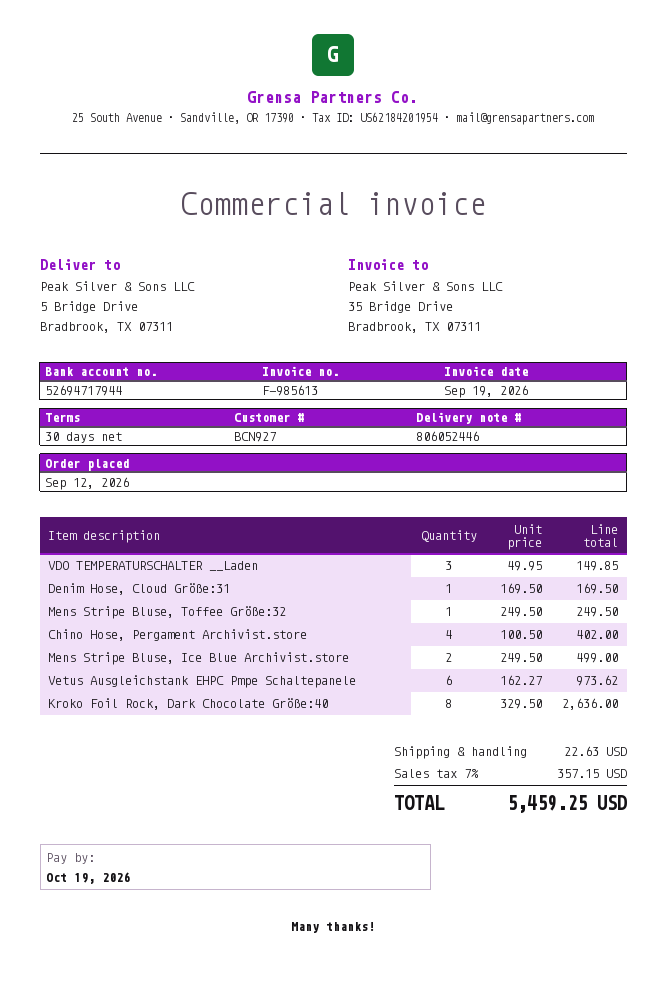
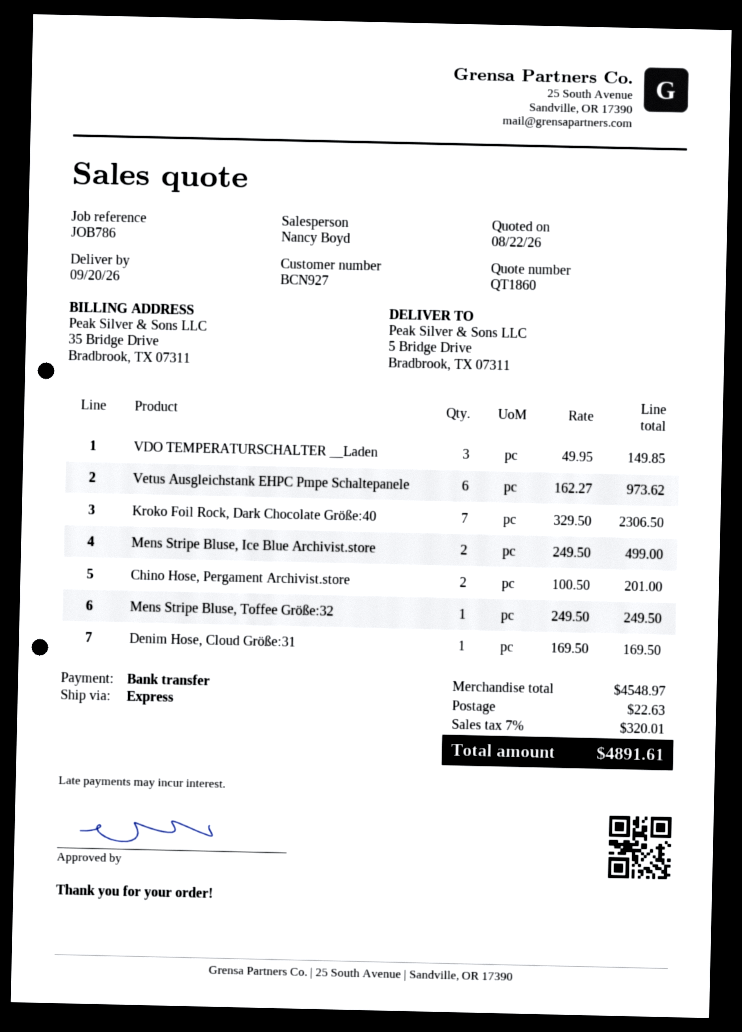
Chino Hose, Pergament Archivist.store: 4 x 100.50 = 402.00 -> 2 x 100.50 = 201.00
Kroko Foil Rock, Dark Chocolate Größe:40: 8 x 329.50 = 2636.00 -> 7 x 329.50 = 2306.50
tax: 7% = 357.15 -> 7% = 320.01
total: 5459.25 -> 4891.61

